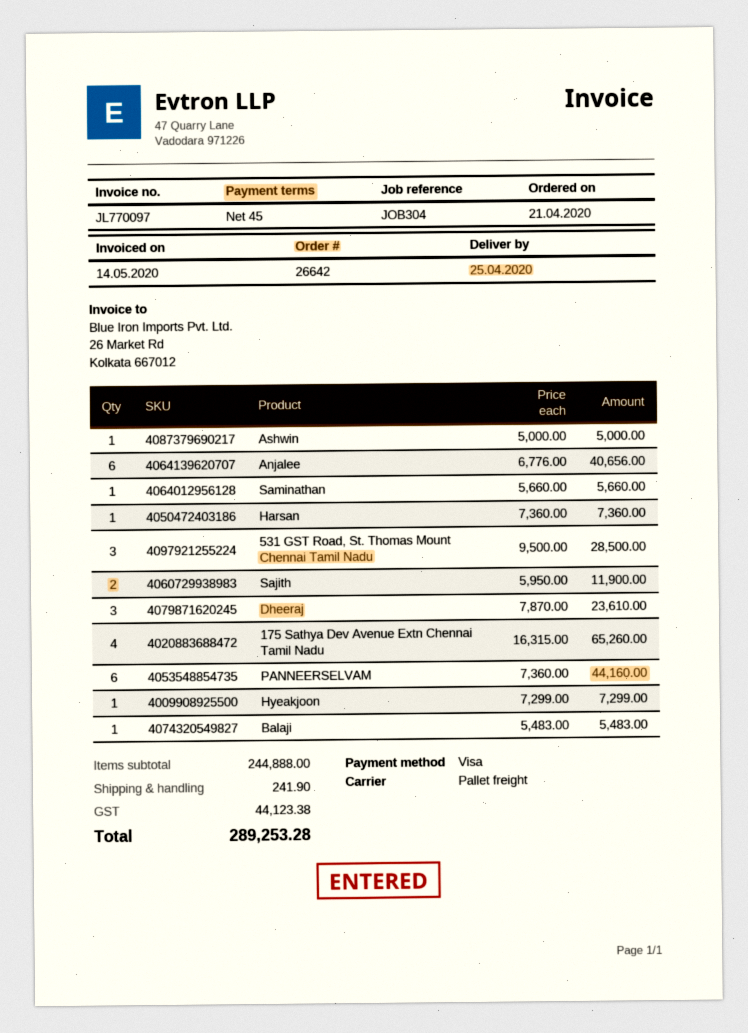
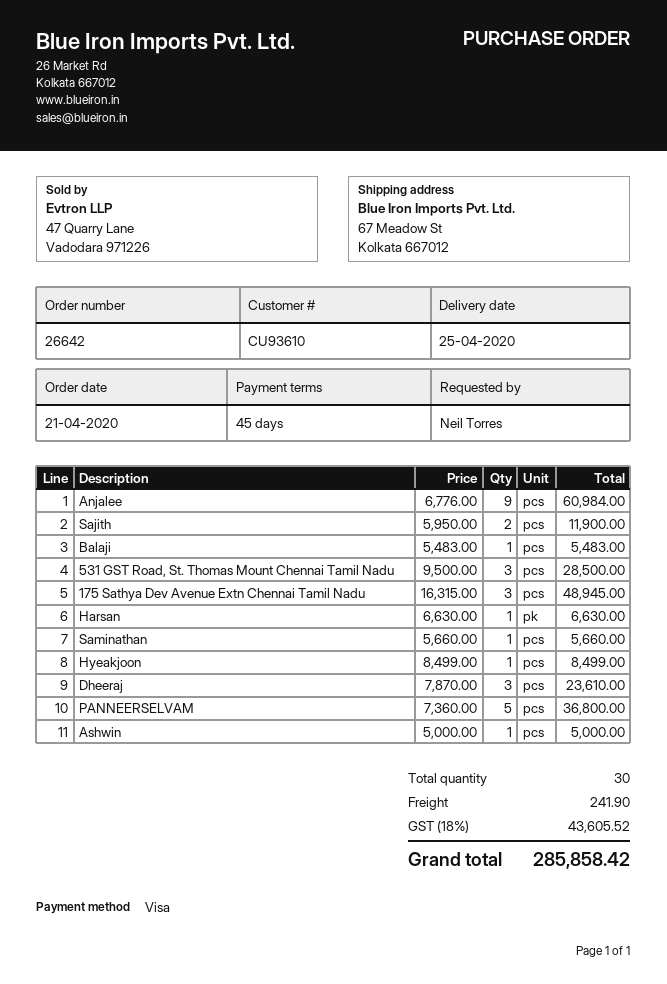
Anjalee: 6 x 6776.00 = 40656.00 -> 9 x 6776.00 = 60984.00
Harsan: 1 x 7360.00 = 7360.00 -> 1 x 6630.00 = 6630.00
175 Sathya Dev Avenue Extn Chennai Tamil Nadu: 4 x 16315.00 = 65260.00 -> 3 x 16315.00 = 48945.00
PANNEERSELVAM: 6 x 7360.00 = 44160.00 -> 5 x 7360.00 = 36800.00
Hyeakjoon: 1 x 7299.00 = 7299.00 -> 1 x 8499.00 = 8499.00
tax: 44123.38 -> 43605.52
total: 289253.28 -> 285858.42

